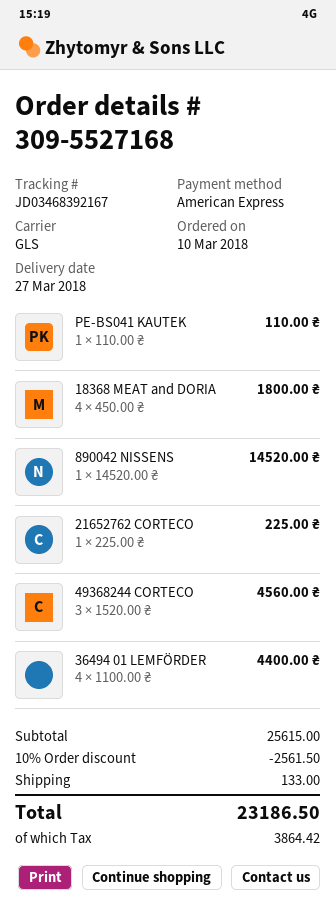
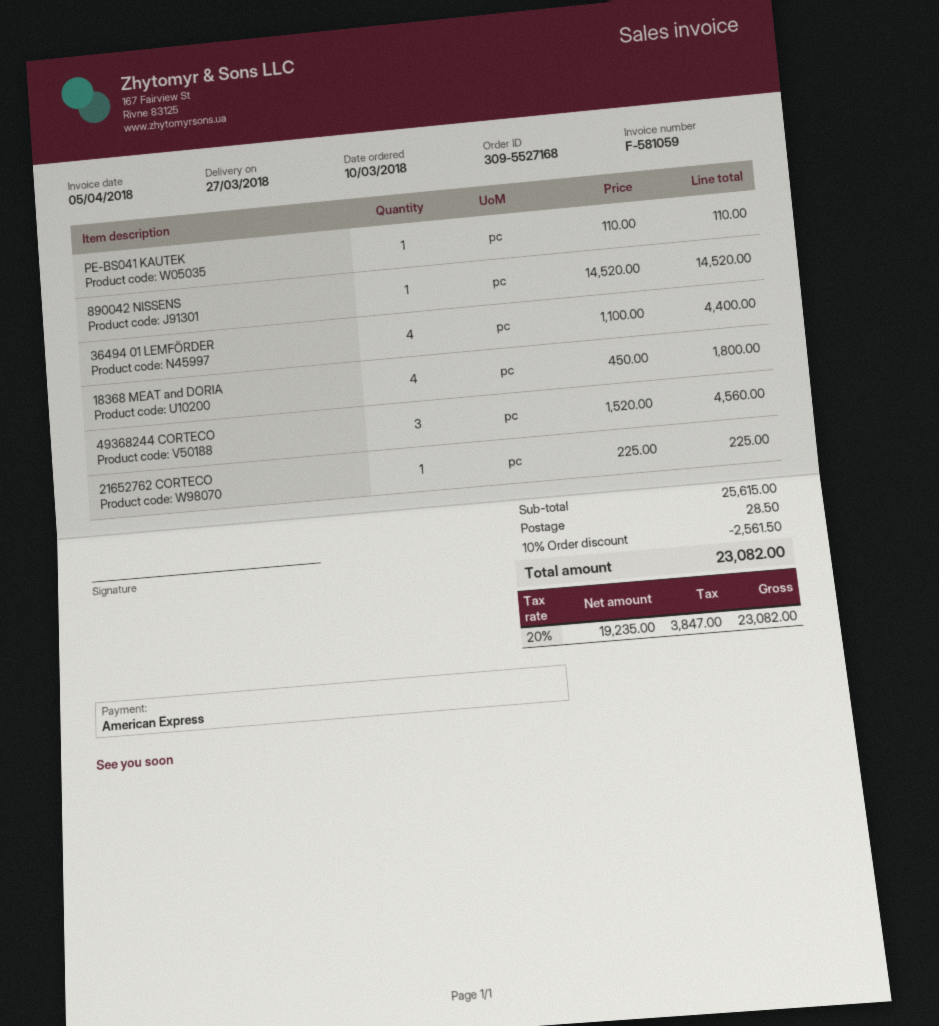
shipping: 133.00 -> 28.50
tax: 3864.42 -> 3847.00
total: 23186.50 -> 23082.00

